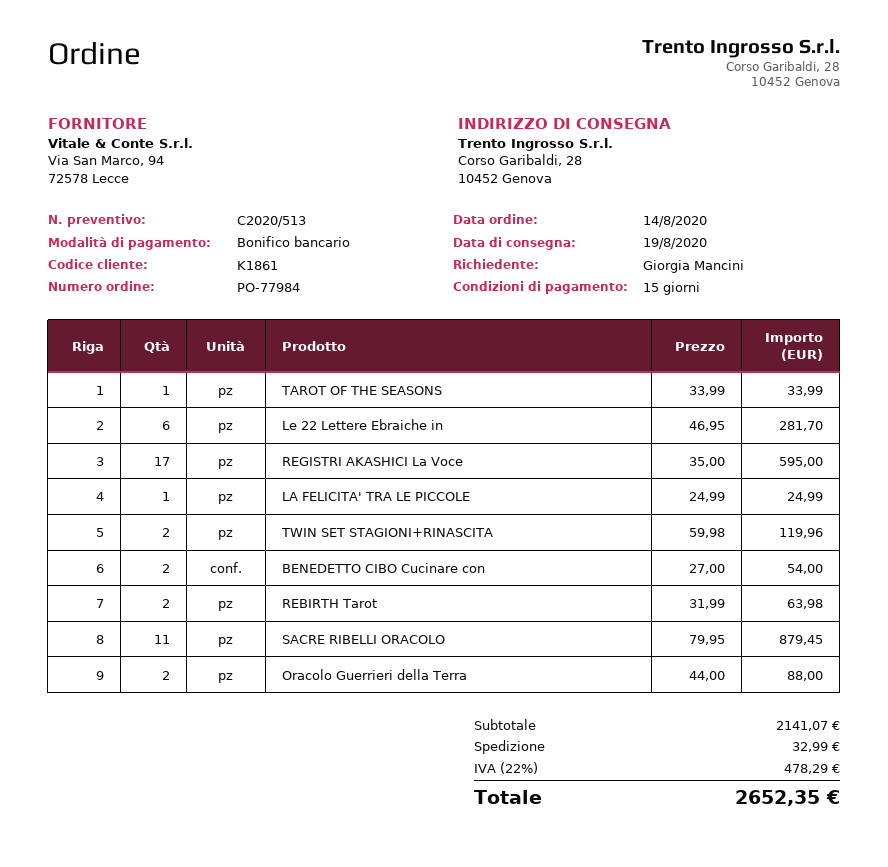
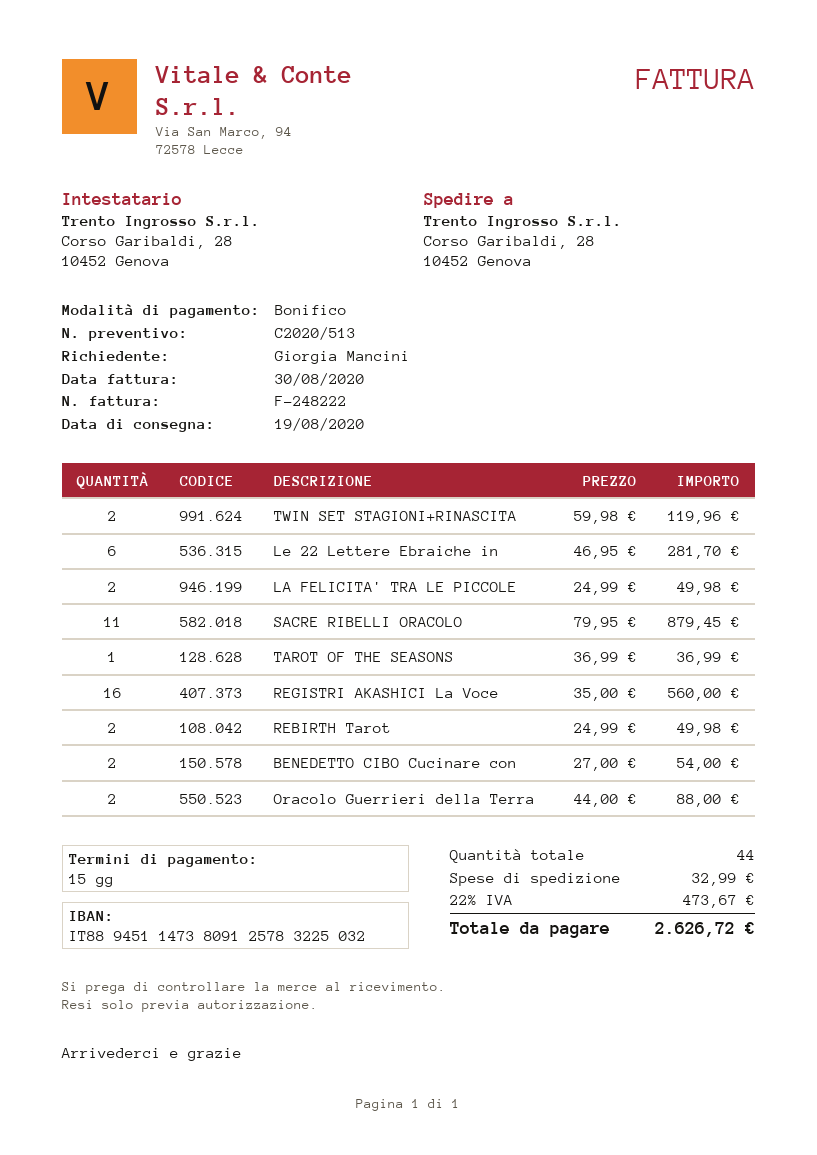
TAROT OF THE SEASONS: 1 x 33.99 = 33.99 -> 1 x 36.99 = 36.99
REGISTRI AKASHICI La Voce: 17 x 35.00 = 595.00 -> 16 x 35.00 = 560.00
LA FELICITA' TRA LE PICCOLE: 1 x 24.99 = 24.99 -> 2 x 24.99 = 49.98
REBIRTH Tarot: 2 x 31.99 = 63.98 -> 2 x 24.99 = 49.98
tax: 22% = 478.29 -> 22% = 473.67
total: 2652.35 -> 2626.72

